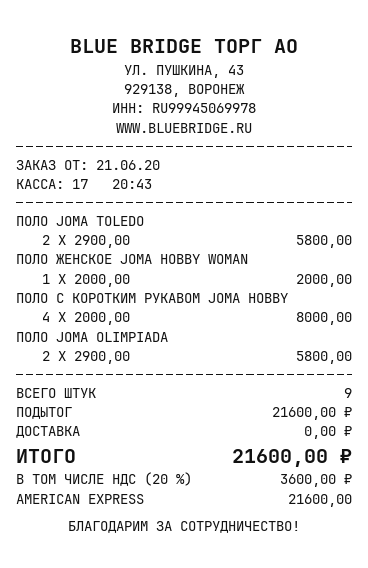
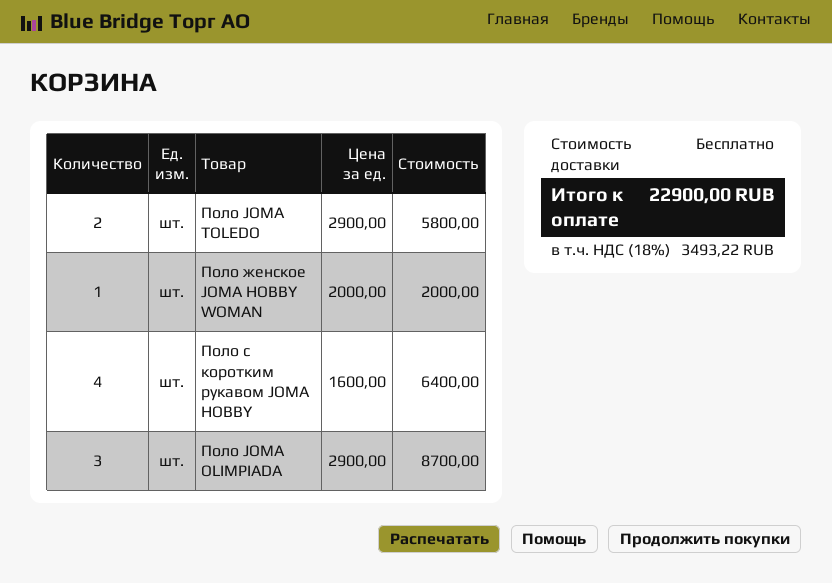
ПОЛО С КОРОТКИМ РУКАВОМ JOMA HOBBY: 4 x 2000.00 = 8000.00 -> 4 x 1600.00 = 6400.00
ПОЛО JOMA OLIMPIADA: 2 x 2900.00 = 5800.00 -> 3 x 2900.00 = 8700.00
tax: 20% = 3600.00 -> 18% = 3493.22
total: 21600.00 -> 22900.00

